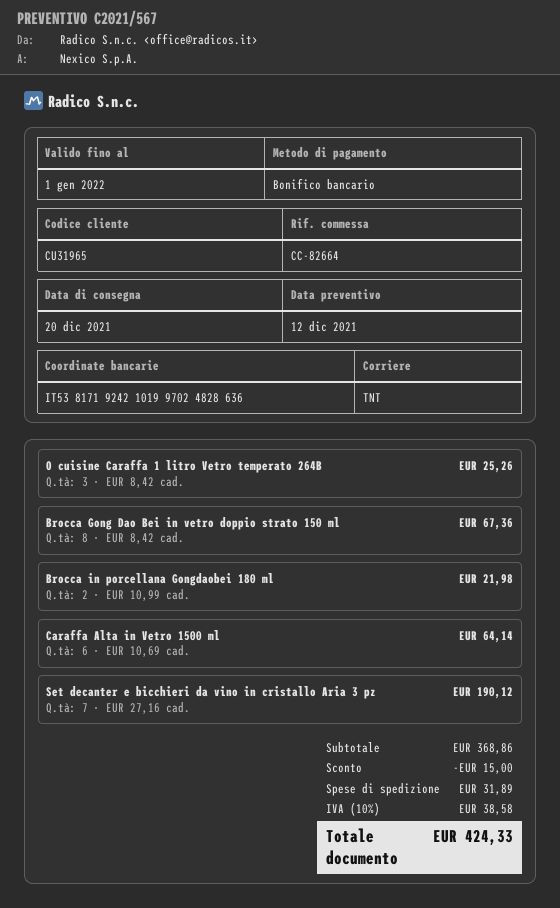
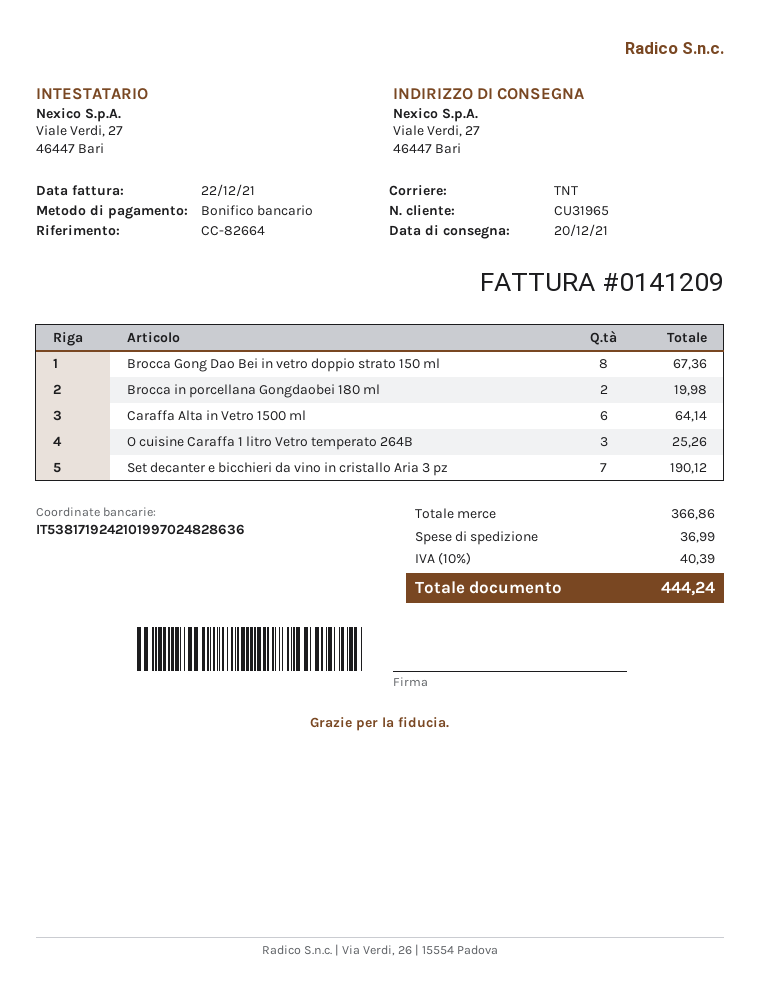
Brocca in porcellana Gongdaobei 180 ml: 2 for 21.98 -> 2 for 19.98
subtotal: 368.86 -> 366.86
discount: 15.00 -> none
shipping: 31.89 -> 36.99
tax: 10% = 38.58 -> 10% = 40.39
total: 424.33 -> 444.24

